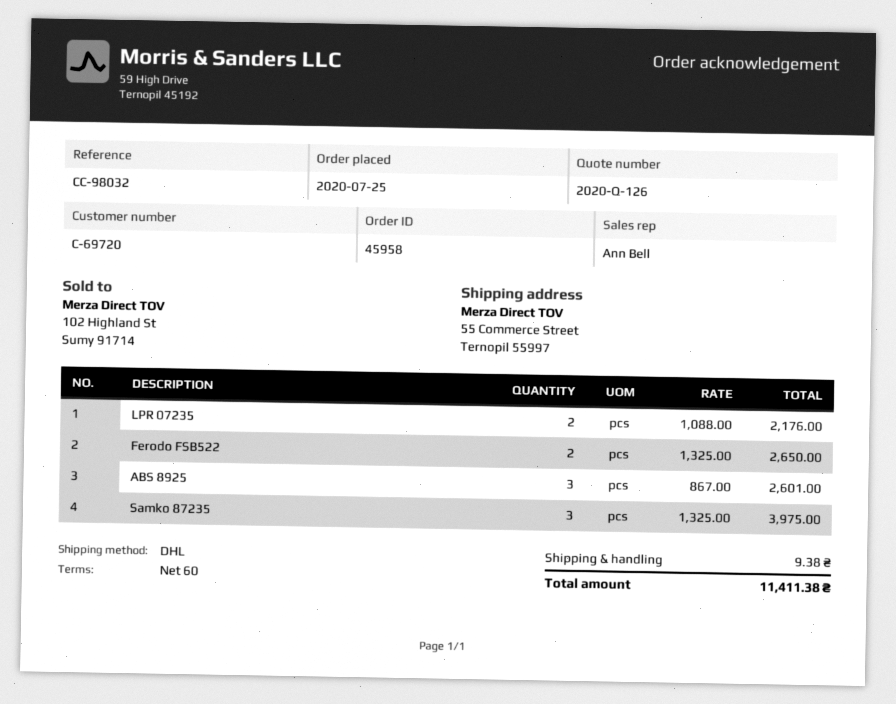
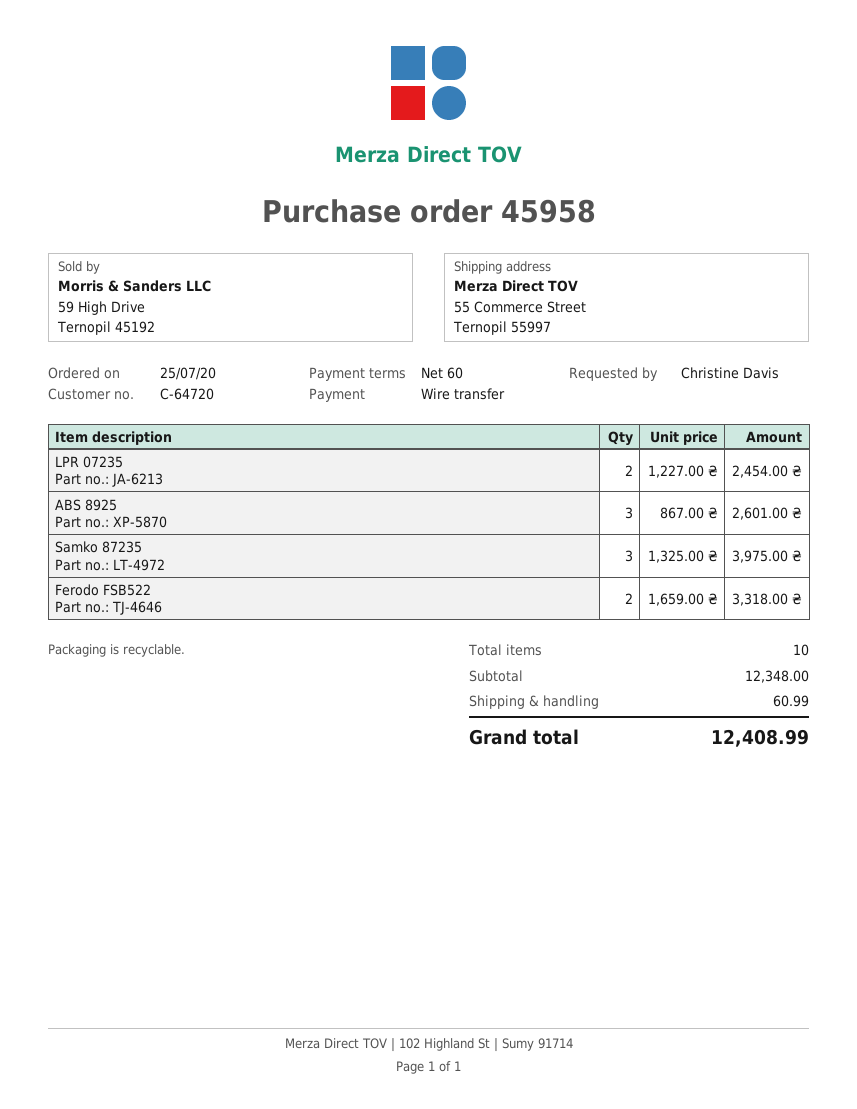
customer number: C-69720 -> C-64720
LPR 07235: 2 x 1088.00 = 2176.00 -> 2 x 1227.00 = 2454.00
Ferodo FSB522: 2 x 1325.00 = 2650.00 -> 2 x 1659.00 = 3318.00
shipping: 9.38 -> 60.99
total: 11411.38 -> 12408.99

